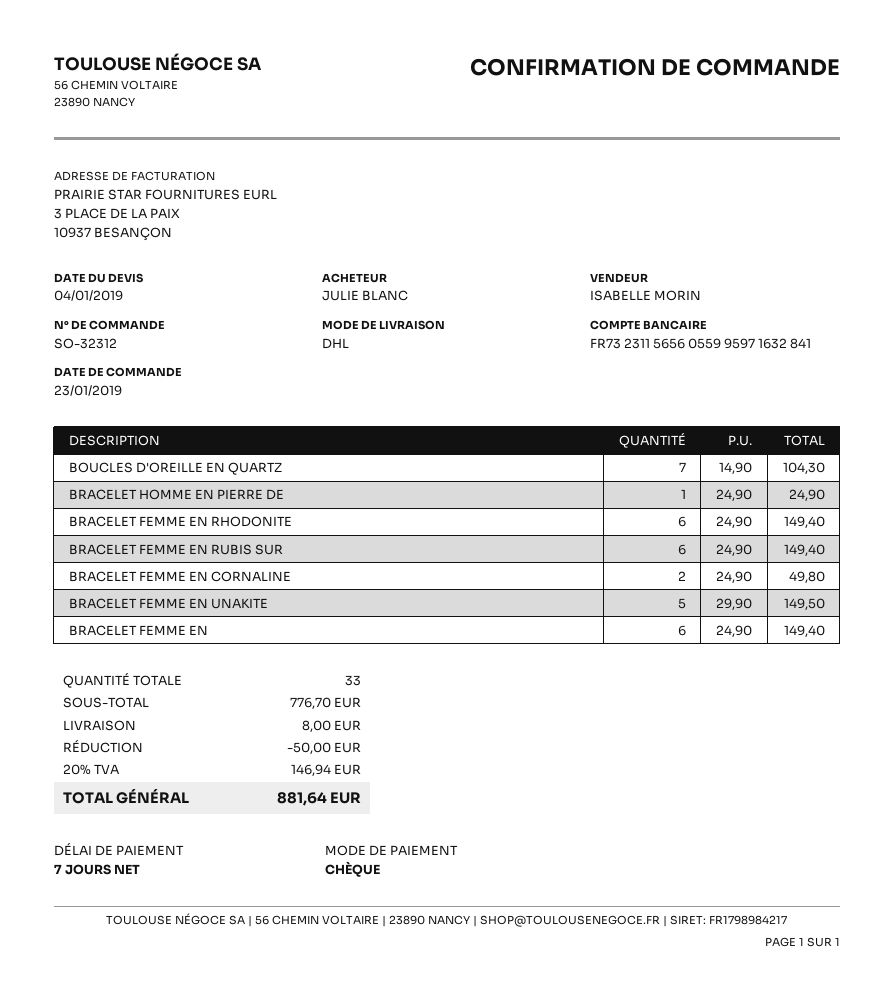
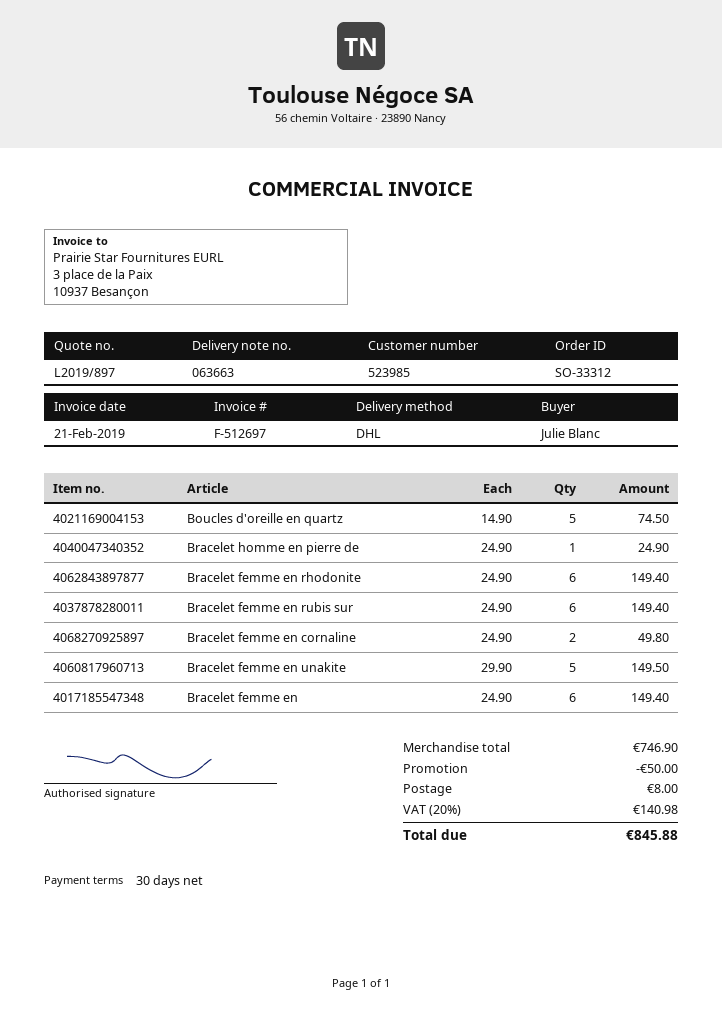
order number: SO-32312 -> SO-33312
payment terms: 7 days -> 30 days
BOUCLES D'OREILLE EN QUARTZ: 7 x 14.90 = 104.30 -> 5 x 14.90 = 74.50
subtotal: 776.70 -> 746.90
tax: 20% = 146.94 -> 20% = 140.98
total: 881.64 -> 845.88

